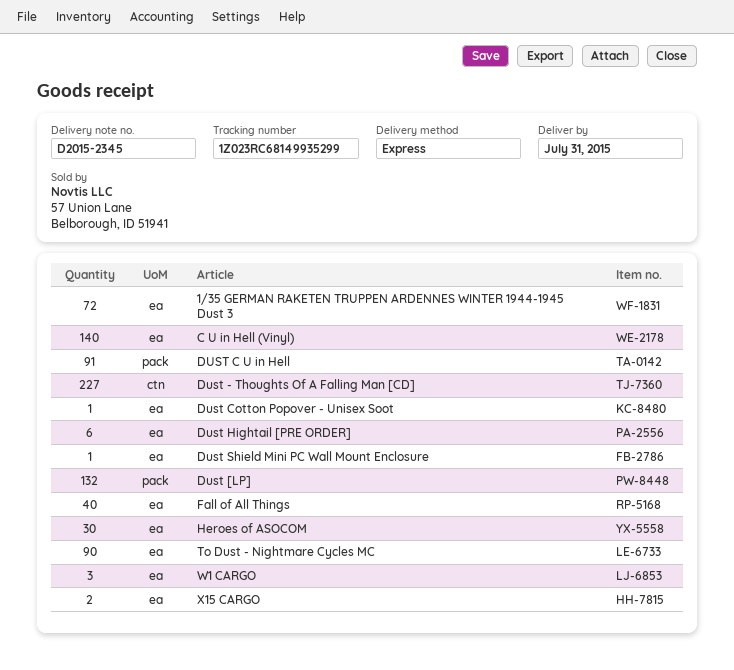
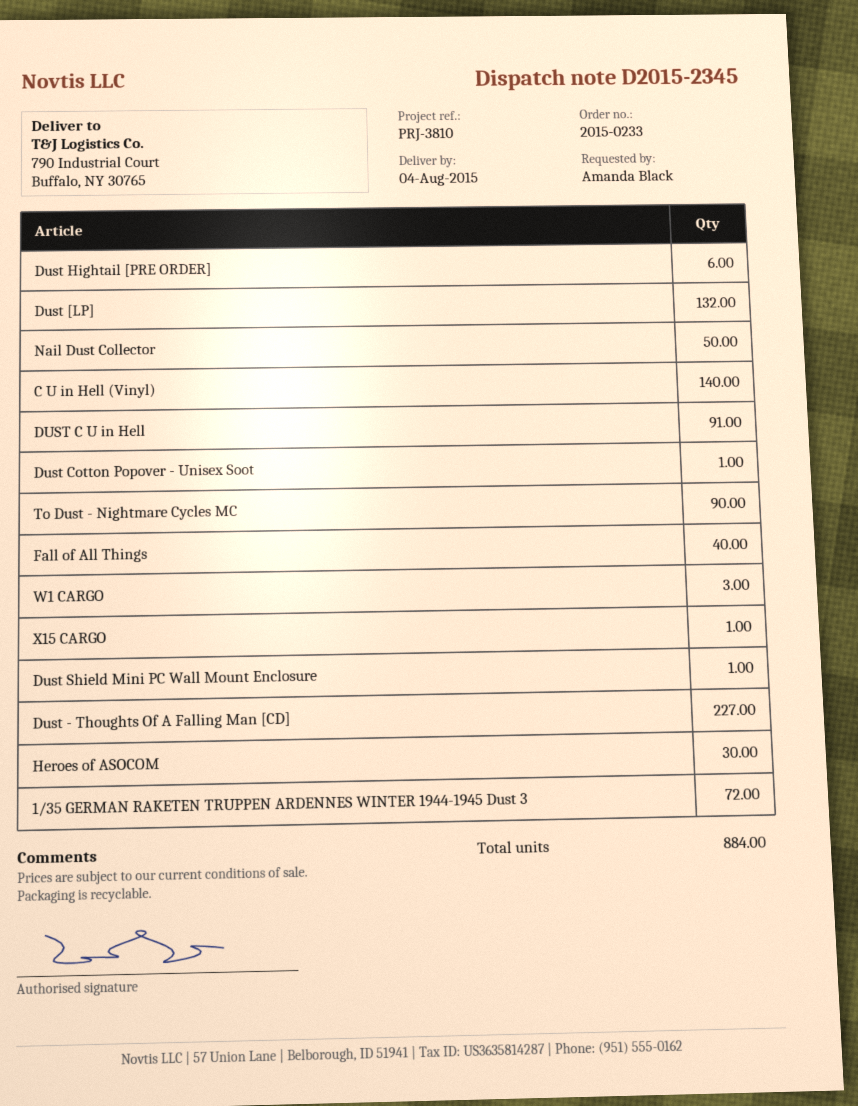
delivery date: 2015-07-31 -> 2015-08-04
X15 CARGO: 2 -> 1
Nail Dust Collector: none -> 50

